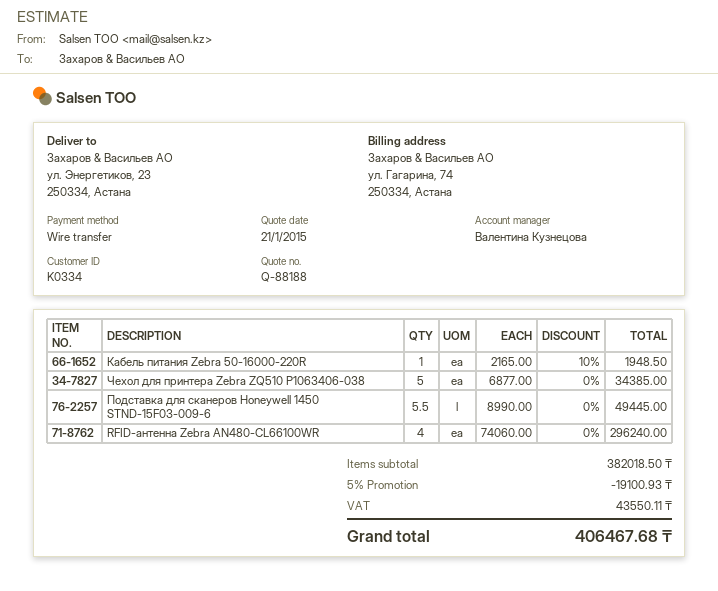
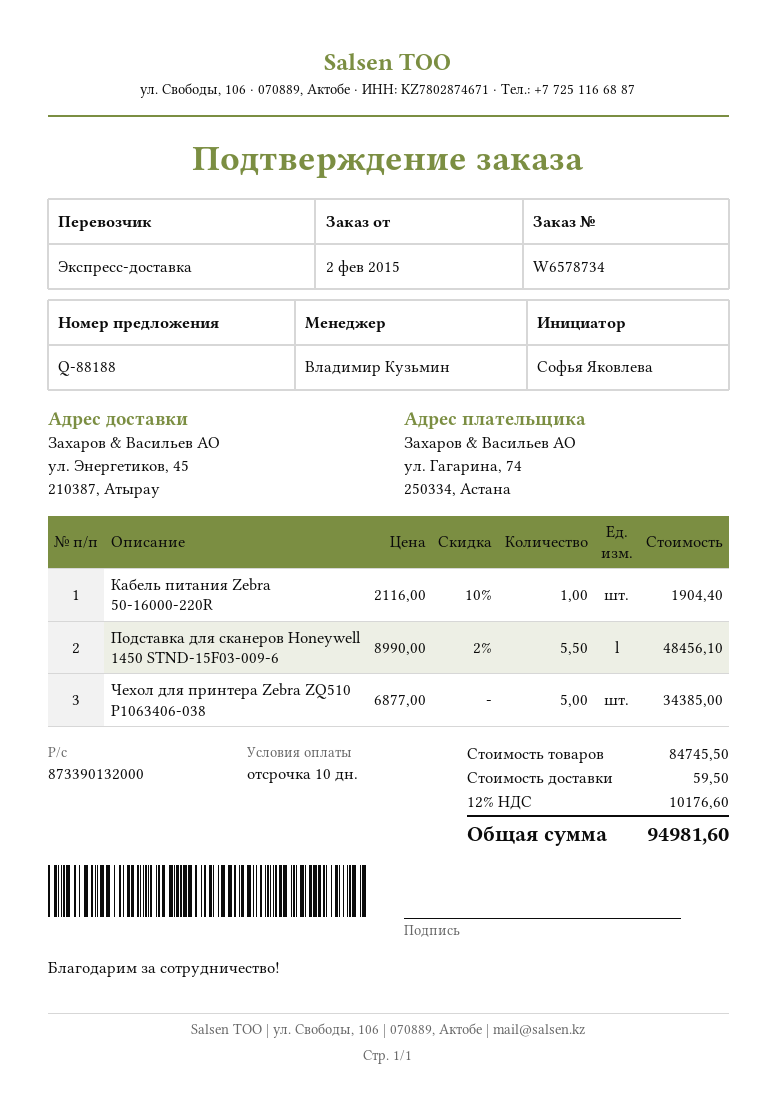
sales rep: Валентина Кузнецова -> Владимир Кузьмин
ship to: ул. Энергетиков, 23, 250334, Астана -> ул. Энергетиков, 45, 210387, Атырау
Кабель питания Zebra 50-16000-220R: 1 x 2165.00 - 10% = 1948.50 -> 1 x 2116.00 - 10% = 1904.40
Подставка для сканеров Honeywell 1450 STND-15F03-009-6: 5.5 x 8990.00 = 49445.00 -> 5.5 x 8990.00 - 2% = 48456.10
RFID-антенна Zebra AN480-CL66100WR: 4 x 74060.00 = 296240.00 -> none
subtotal: 382018.50 -> 84745.50
discount: 5% = 19100.93 -> none
shipping: none -> 59.50
tax: 43550.11 -> 10176.60
total: 406467.68 -> 94981.60

